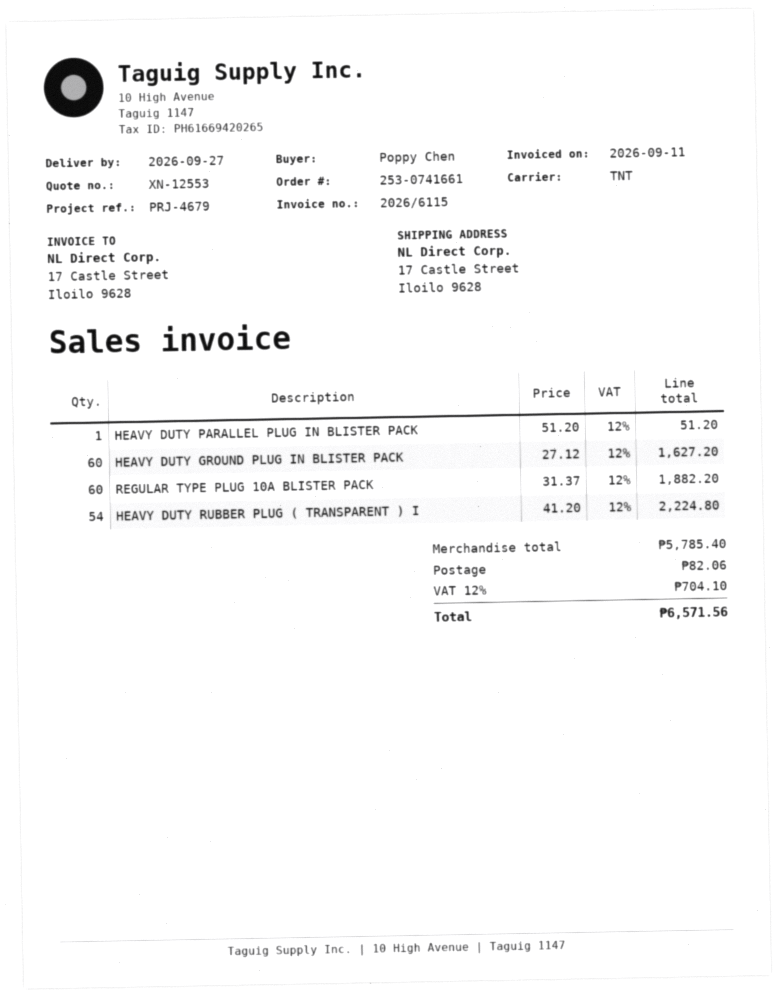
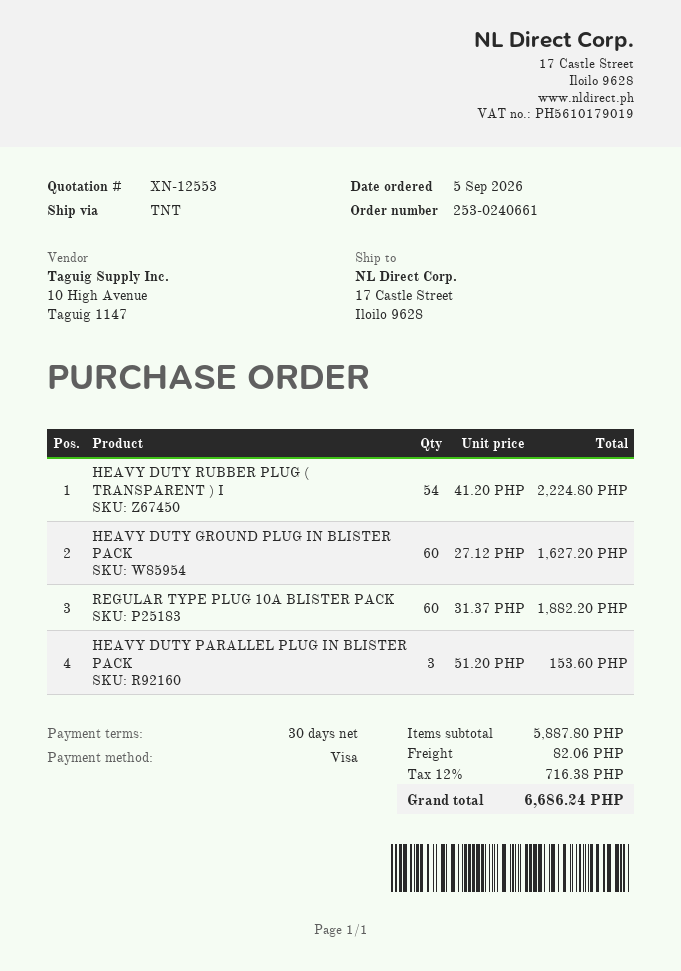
order number: 253-0741661 -> 253-0240661
HEAVY DUTY PARALLEL PLUG IN BLISTER PACK: 1 x 51.20 = 51.20 -> 3 x 51.20 = 153.60
subtotal: 5785.40 -> 5887.80
tax: 12% = 704.10 -> 12% = 716.38
total: 6571.56 -> 6686.24

